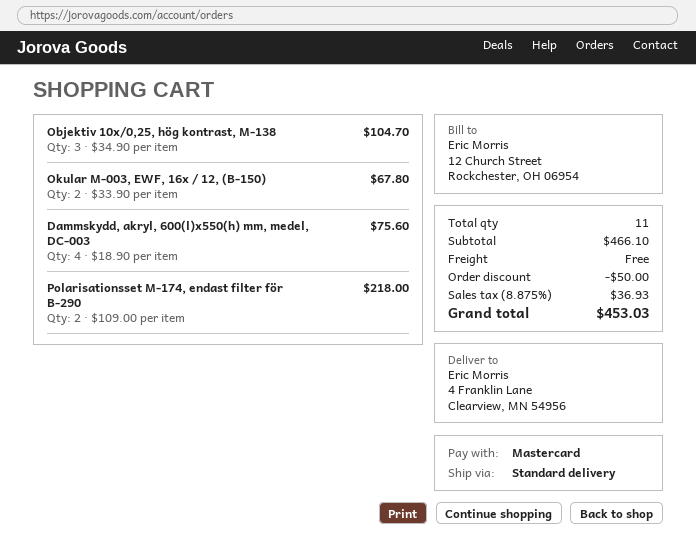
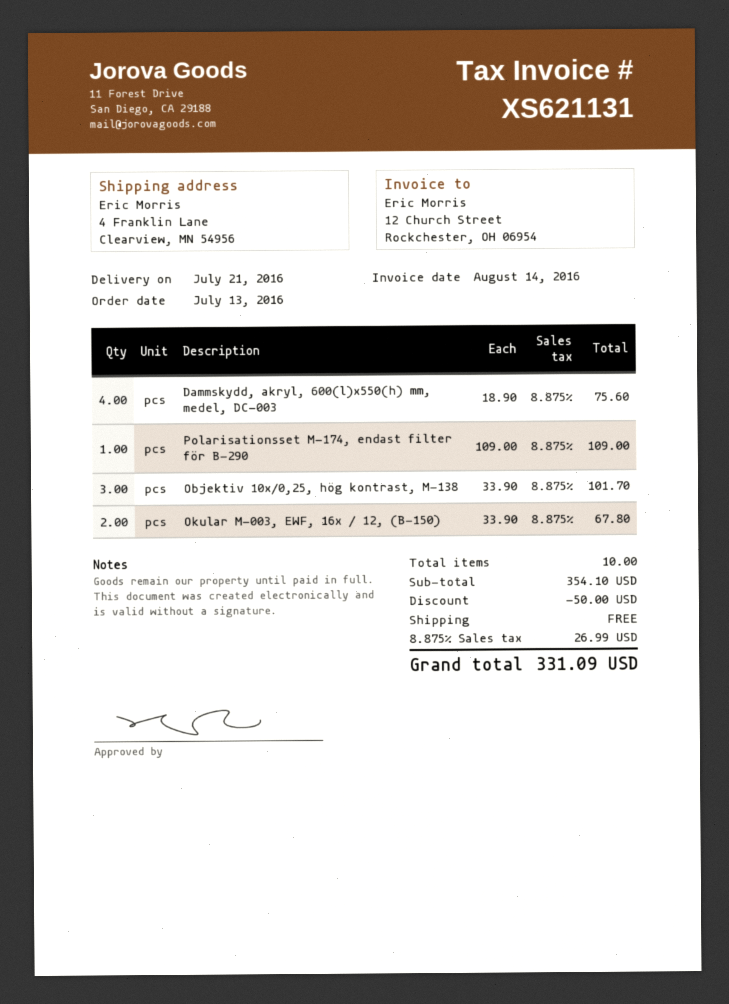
Objektiv 10x/0,25, hög kontrast, M-138: 3 x 34.90 = 104.70 -> 3 x 33.90 = 101.70
Polarisationsset M-174, endast filter för B-290: 2 x 109.00 = 218.00 -> 1 x 109.00 = 109.00
total quantity: 11 -> 10
subtotal: 466.10 -> 354.10
tax: 8.875% = 36.93 -> 8.875% = 26.99
total: 453.03 -> 331.09

